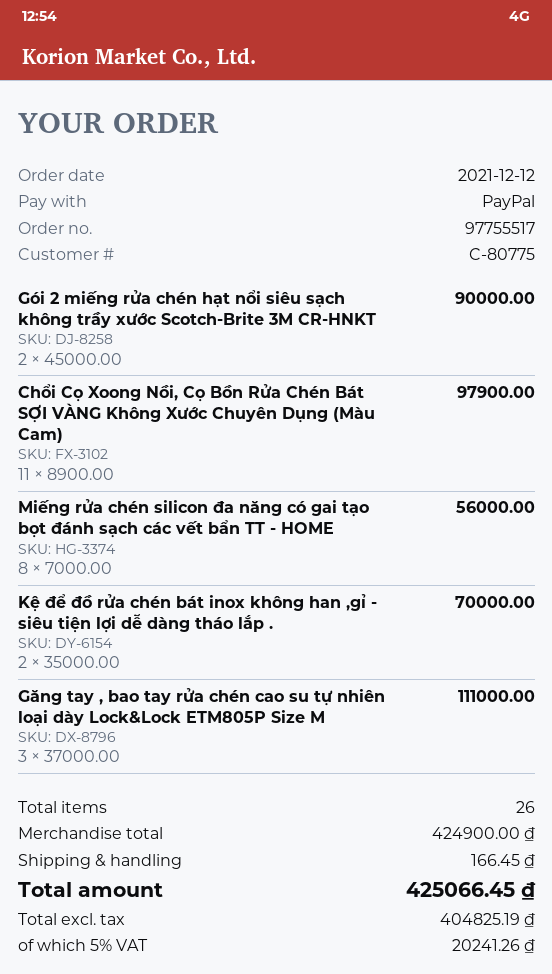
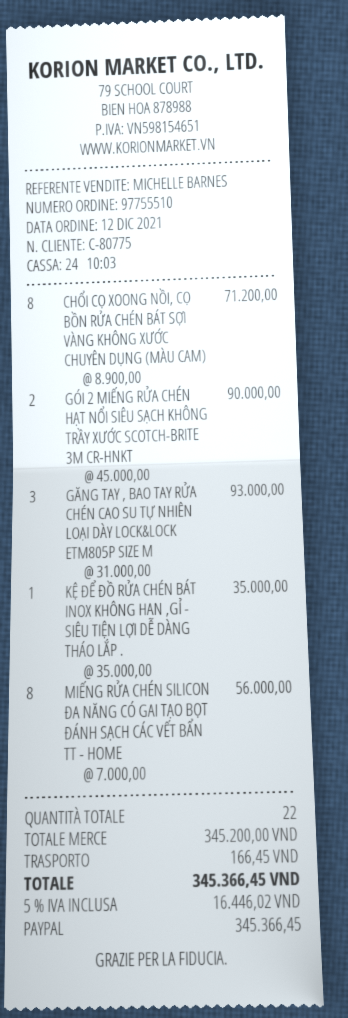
order number: 97755517 -> 97755510
Chổi Cọ Xoong Nồi, Cọ Bồn Rửa Chén Bát SỢI VÀNG Không Xước Chuyên Dụng (Màu Cam): 11 x 8900.00 = 97900.00 -> 8 x 8900.00 = 71200.00
Kệ để đồ rửa chén bát inox không han ,gỉ - siêu tiện lợi dễ dàng tháo lắp .: 2 x 35000.00 = 70000.00 -> 1 x 35000.00 = 35000.00
Găng tay , bao tay rửa chén cao su tự nhiên loại dày Lock&Lock ETM805P Size M: 3 x 37000.00 = 111000.00 -> 3 x 31000.00 = 93000.00
total quantity: 26 -> 22
subtotal: 424900.00 -> 345200.00
tax: 5% = 20241.26 -> 5% = 16446.02
total: 425066.45 -> 345366.45

